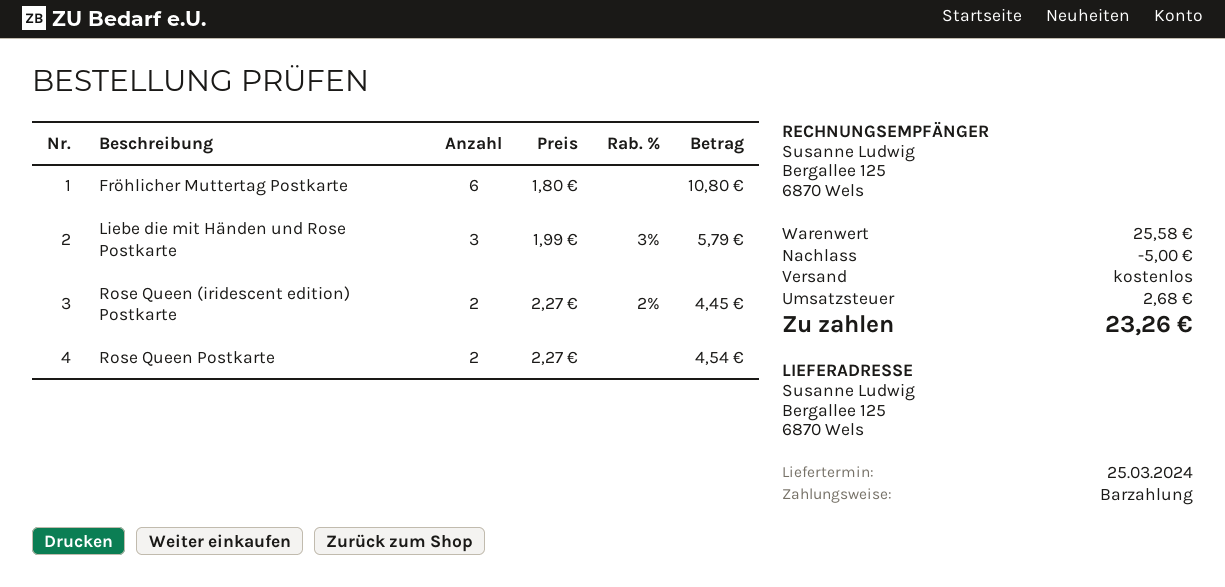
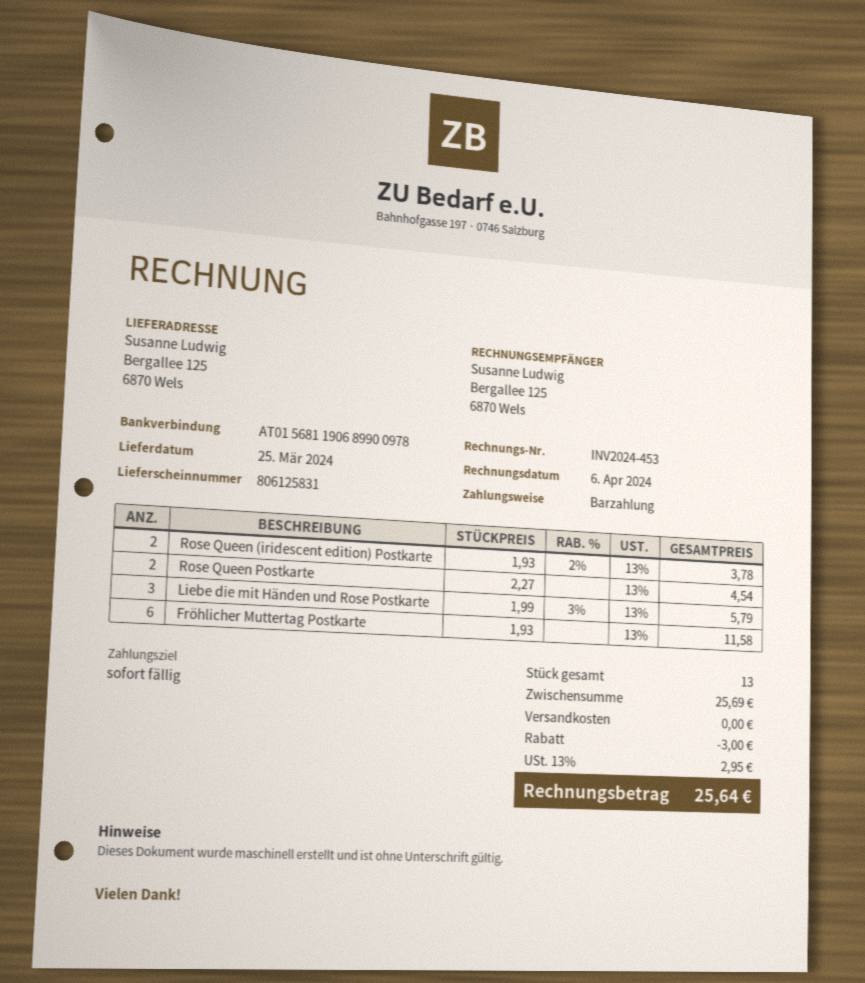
Fröhlicher Muttertag Postkarte: 6 x 1.80 = 10.80 -> 6 x 1.93 = 11.58
Rose Queen (iridescent edition) Postkarte: 2 x 2.27 - 2% = 4.45 -> 2 x 1.93 - 2% = 3.78
subtotal: 25.58 -> 25.69
discount: 5.00 -> 3.00
tax: 2.68 -> 2.95
total: 23.26 -> 25.64

